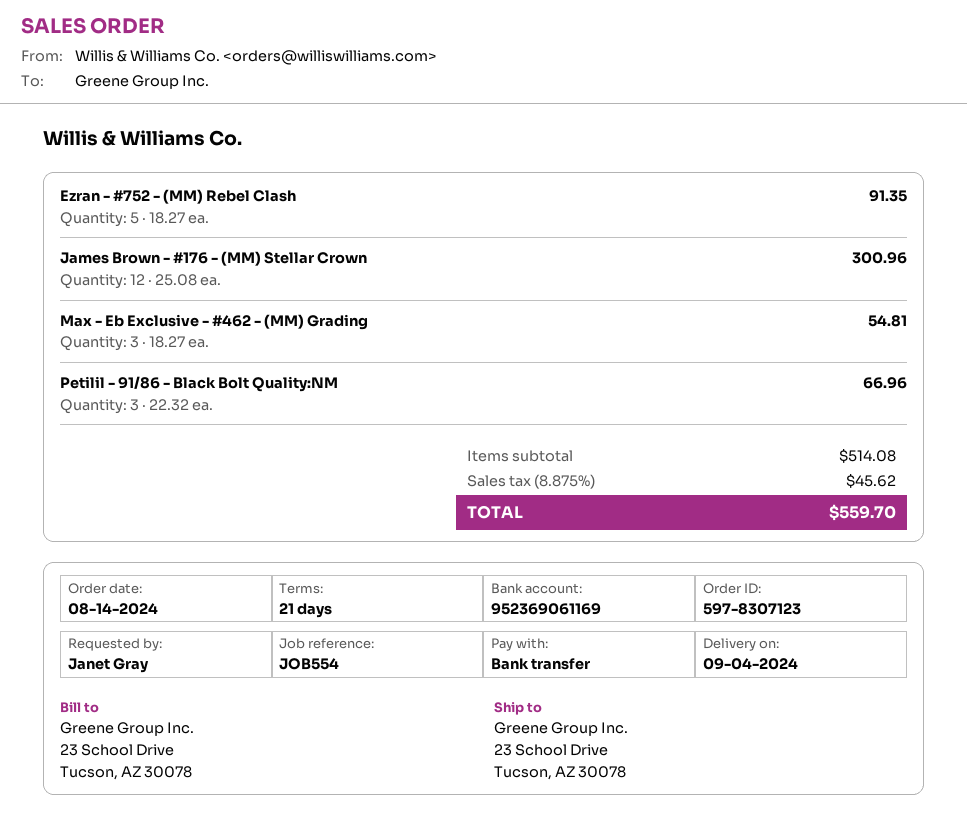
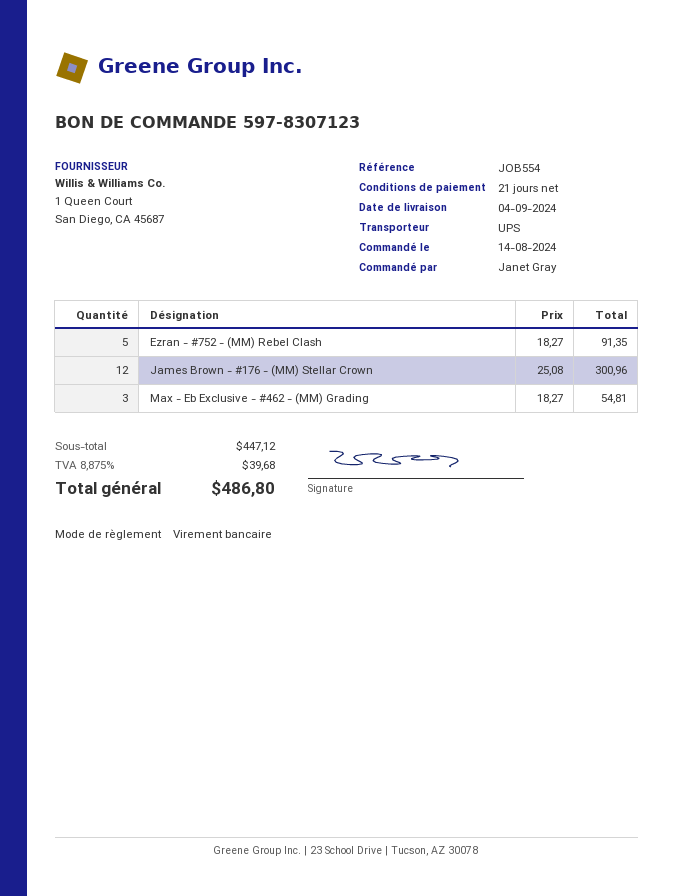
Petilil - 91/86 - Black Bolt Quality:NM: 3 x 22.32 = 66.96 -> none
subtotal: 514.08 -> 447.12
tax: 8.875% = 45.62 -> 8.875% = 39.68
total: 559.70 -> 486.80

